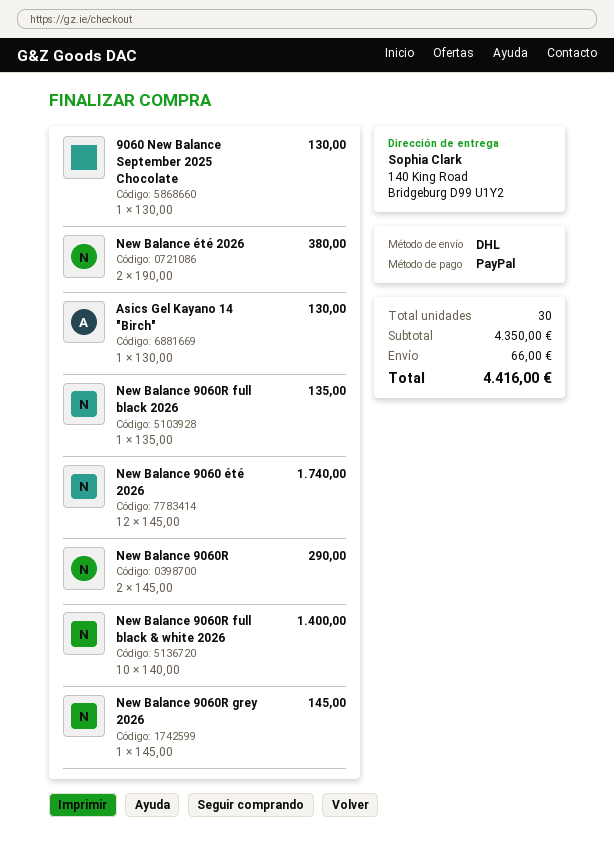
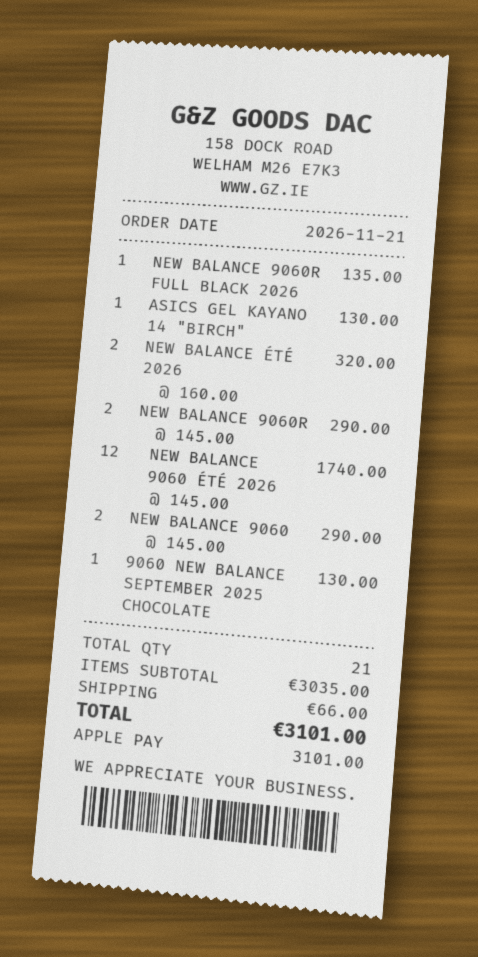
payment method: PayPal -> Apple Pay
New Balance été 2026: 2 x 190.00 = 380.00 -> 2 x 160.00 = 320.00
New Balance 9060R full black & white 2026: 10 x 140.00 = 1400.00 -> none
New Balance 9060R grey 2026: 1 x 145.00 = 145.00 -> none
NEW BALANCE 9060: none -> 2 x 145.00 = 290.00
total quantity: 30 -> 21
subtotal: 4350.00 -> 3035.00
total: 4416.00 -> 3101.00

